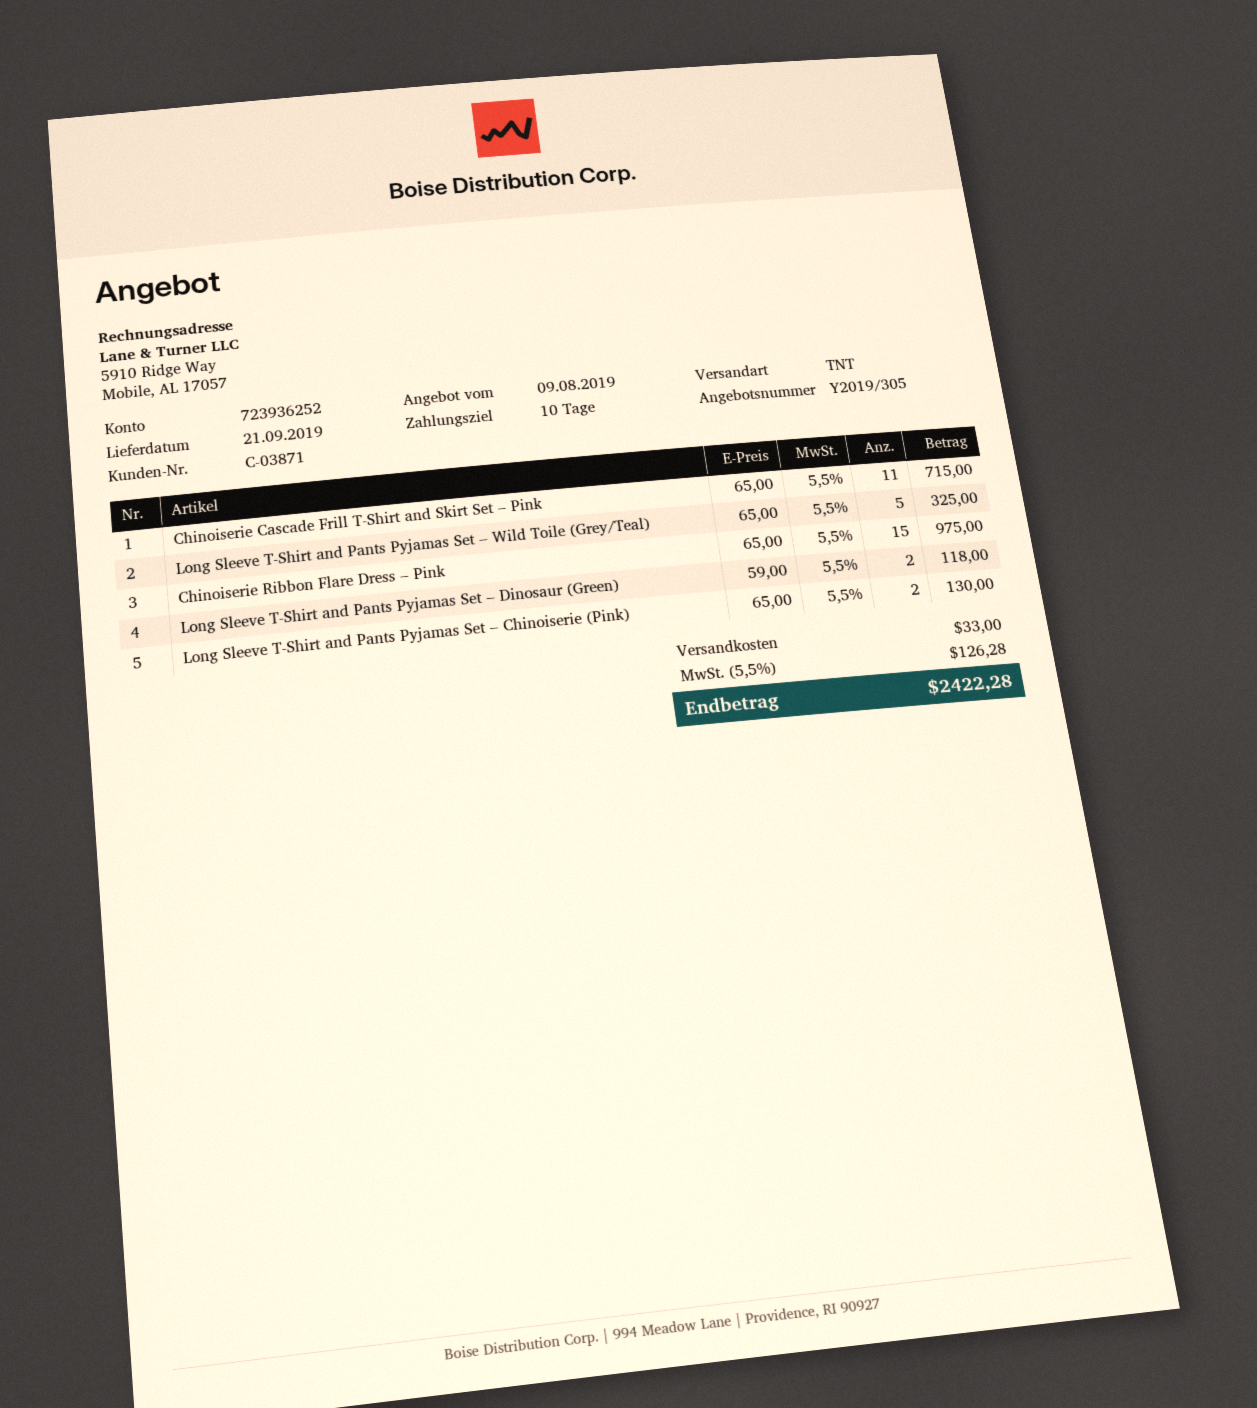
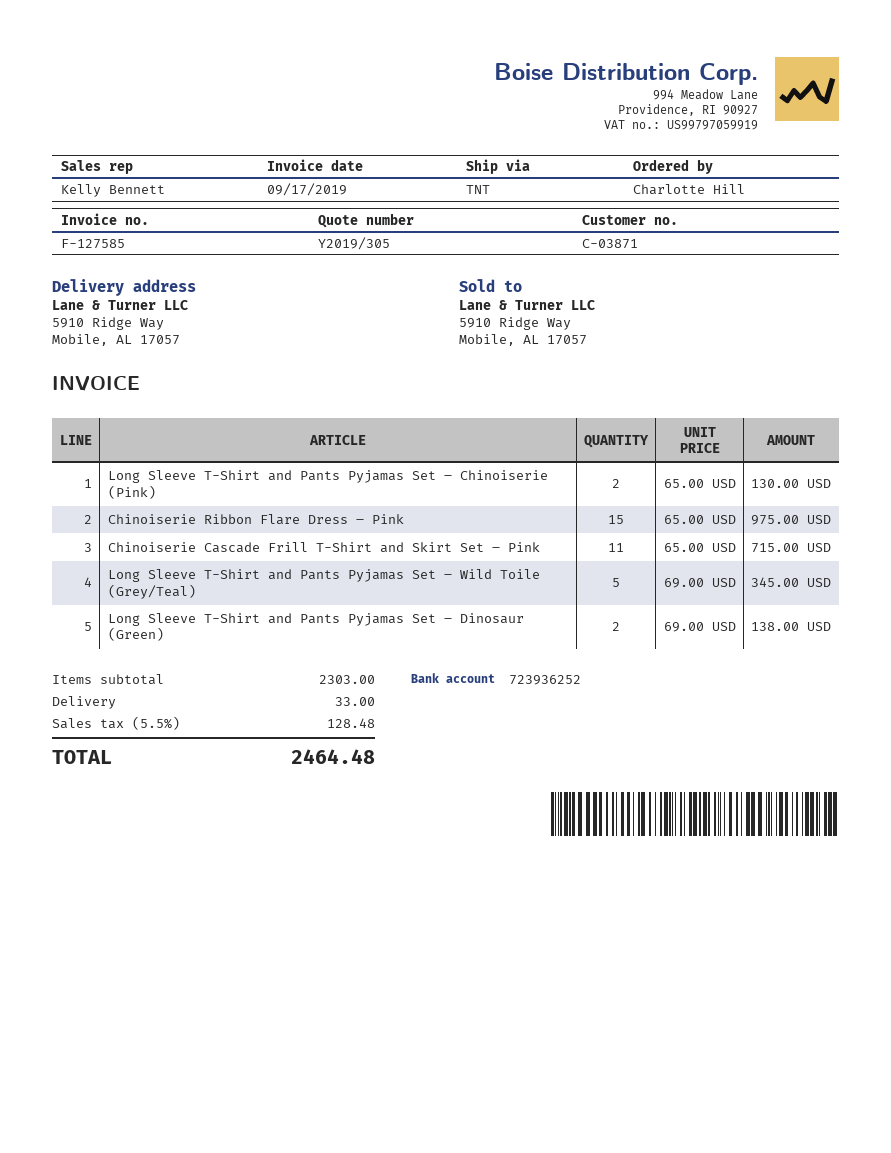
Long Sleeve T-Shirt and Pants Pyjamas Set – Wild Toile (Grey/Teal): 5 x 65.00 = 325.00 -> 5 x 69.00 = 345.00
Long Sleeve T-Shirt and Pants Pyjamas Set – Dinosaur (Green): 2 x 59.00 = 118.00 -> 2 x 69.00 = 138.00
tax: 5.5% = 126.28 -> 5.5% = 128.48
total: 2422.28 -> 2464.48

